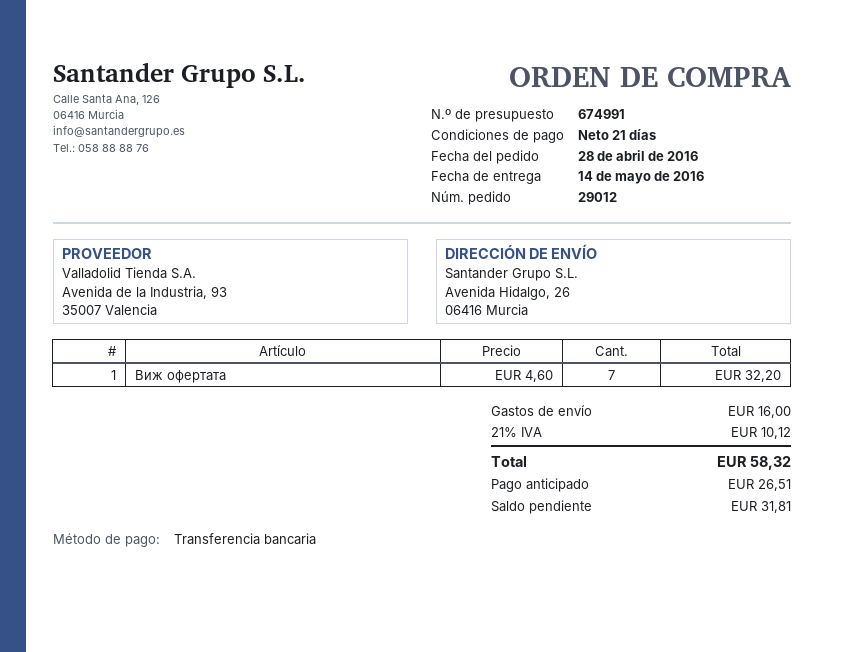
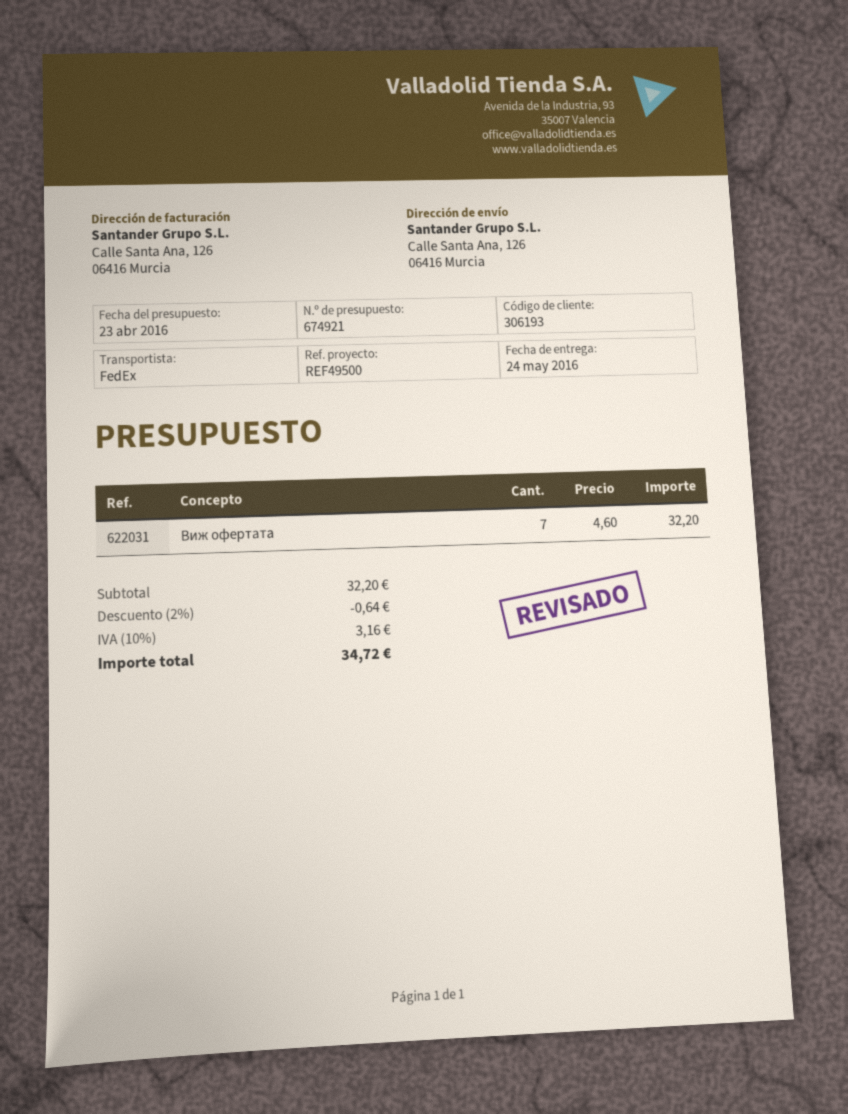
quote number: 674991 -> 674921
delivery date: 2016-05-14 -> 2016-05-24
ship to: Avenida Hidalgo, 26, 06416 Murcia -> Calle Santa Ana, 126, 06416 Murcia
discount: none -> 2% = 0.64
shipping: 16.00 -> none
tax: 21% = 10.12 -> 10% = 3.16
total: 58.32 -> 34.72

